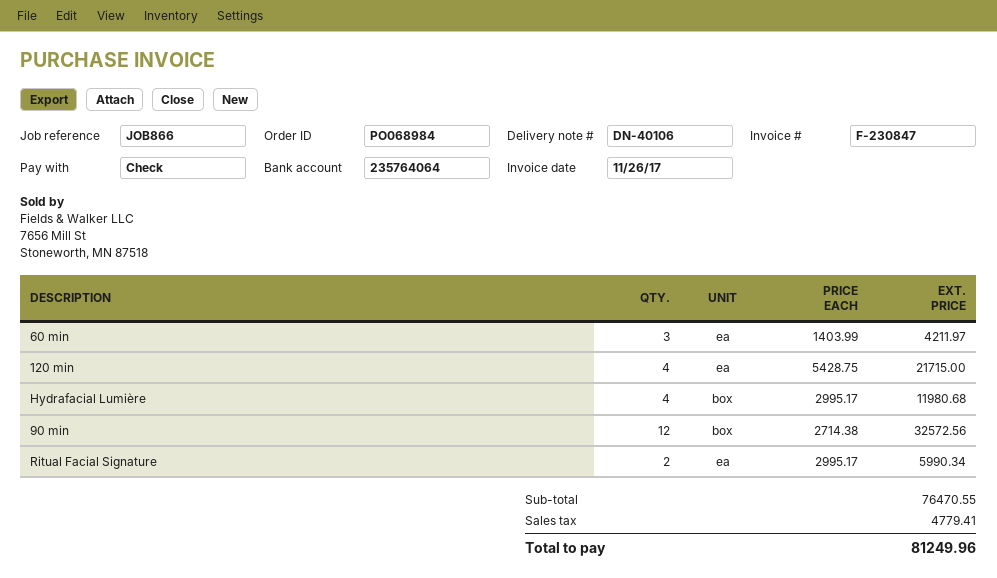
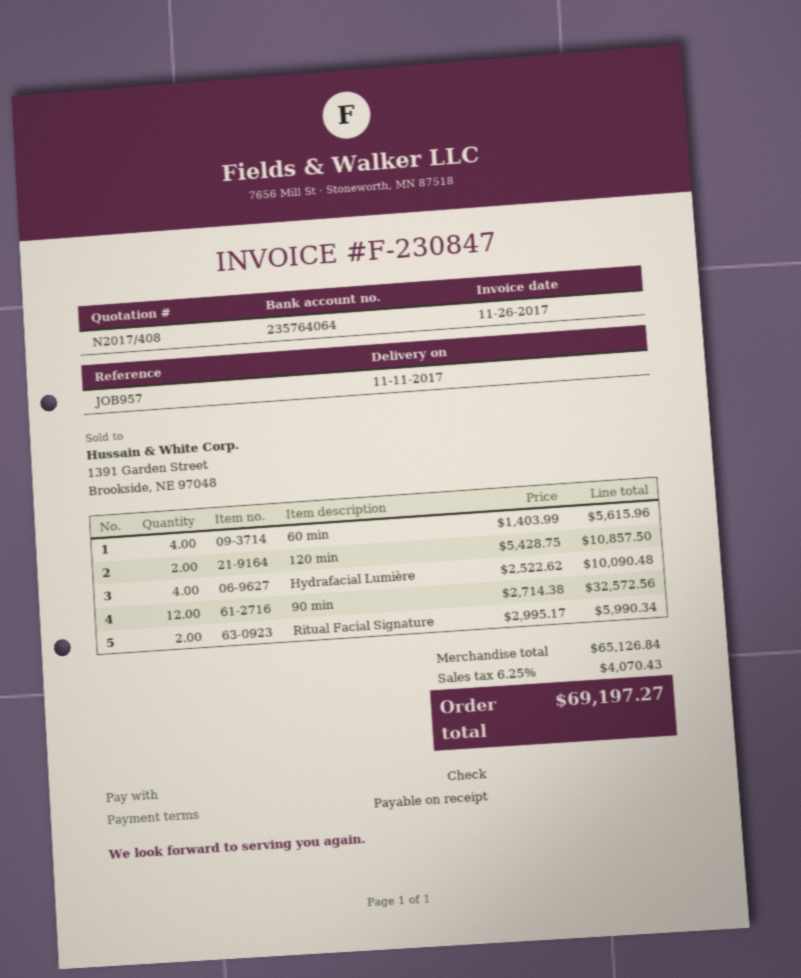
reference: JOB866 -> JOB957
60 min: 3 x 1403.99 = 4211.97 -> 4 x 1403.99 = 5615.96
120 min: 4 x 5428.75 = 21715.00 -> 2 x 5428.75 = 10857.50
Hydrafacial Lumière: 4 x 2995.17 = 11980.68 -> 4 x 2522.62 = 10090.48
subtotal: 76470.55 -> 65126.84
tax: 4779.41 -> 4070.43
total: 81249.96 -> 69197.27

